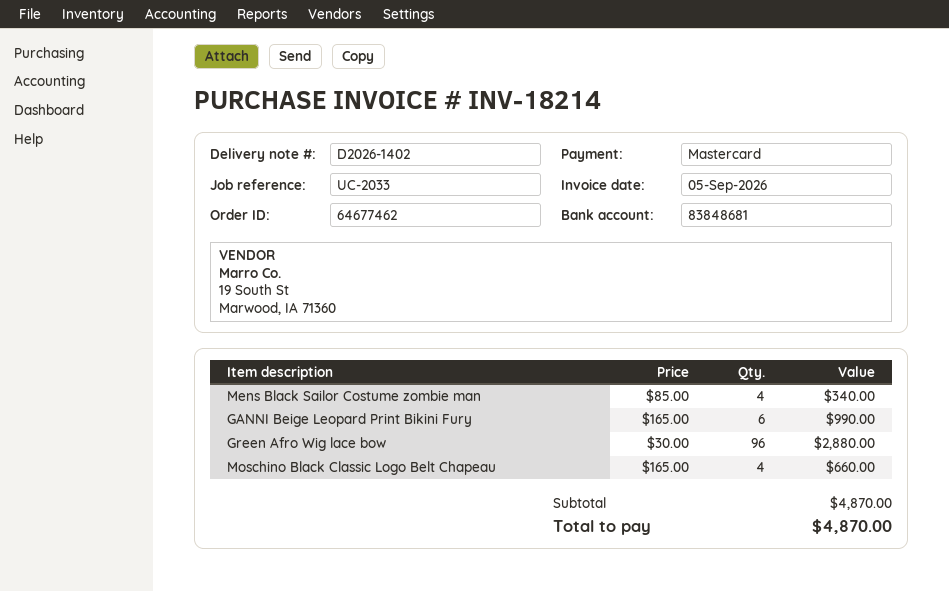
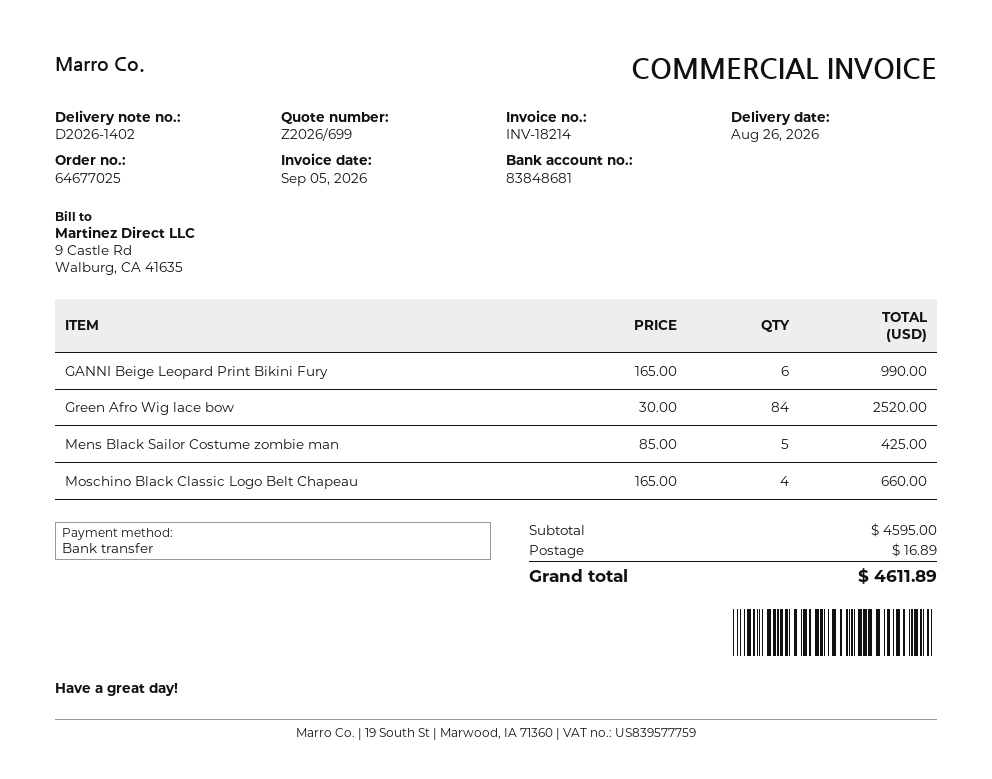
order number: 64677462 -> 64677025
payment method: Mastercard -> bank transfer
Mens Black Sailor Costume zombie man: 4 x 85.00 = 340.00 -> 5 x 85.00 = 425.00
Green Afro Wig lace bow: 96 x 30.00 = 2880.00 -> 84 x 30.00 = 2520.00
subtotal: 4870.00 -> 4595.00
shipping: none -> 16.89
total: 4870.00 -> 4611.89

